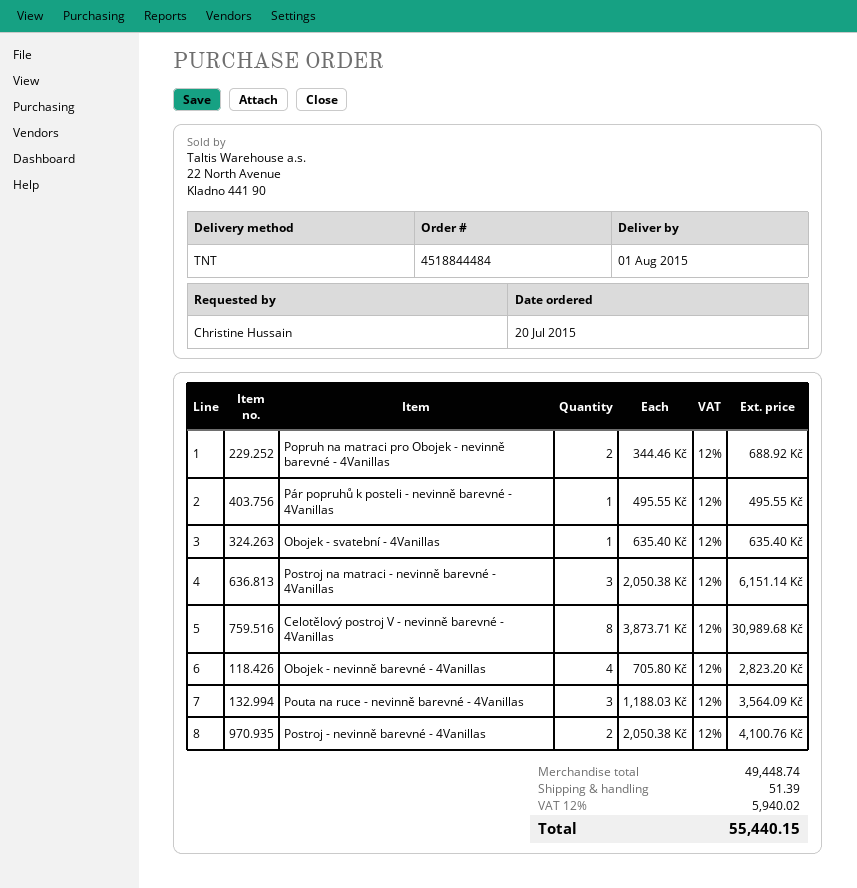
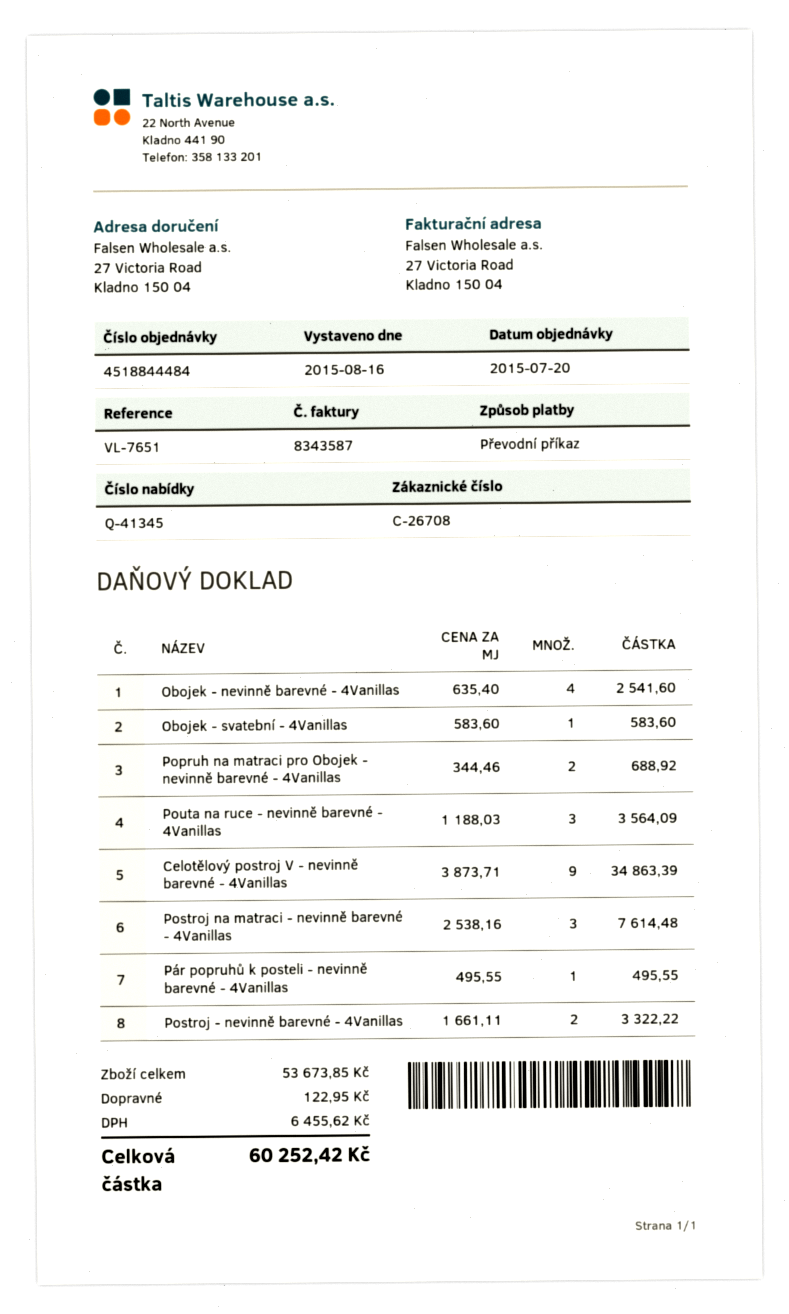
Obojek - svatební - 4Vanillas: 1 x 635.40 = 635.40 -> 1 x 583.60 = 583.60
Postroj na matraci - nevinně barevné - 4Vanillas: 3 x 2050.38 = 6151.14 -> 3 x 2538.16 = 7614.48
Celotělový postroj V - nevinně barevné - 4Vanillas: 8 x 3873.71 = 30989.68 -> 9 x 3873.71 = 34863.39
Obojek - nevinně barevné - 4Vanillas: 4 x 705.80 = 2823.20 -> 4 x 635.40 = 2541.60
Postroj - nevinně barevné - 4Vanillas: 2 x 2050.38 = 4100.76 -> 2 x 1661.11 = 3322.22
subtotal: 49448.74 -> 53673.85
shipping: 51.39 -> 122.95
tax: 5940.02 -> 6455.62
total: 55440.15 -> 60252.42

